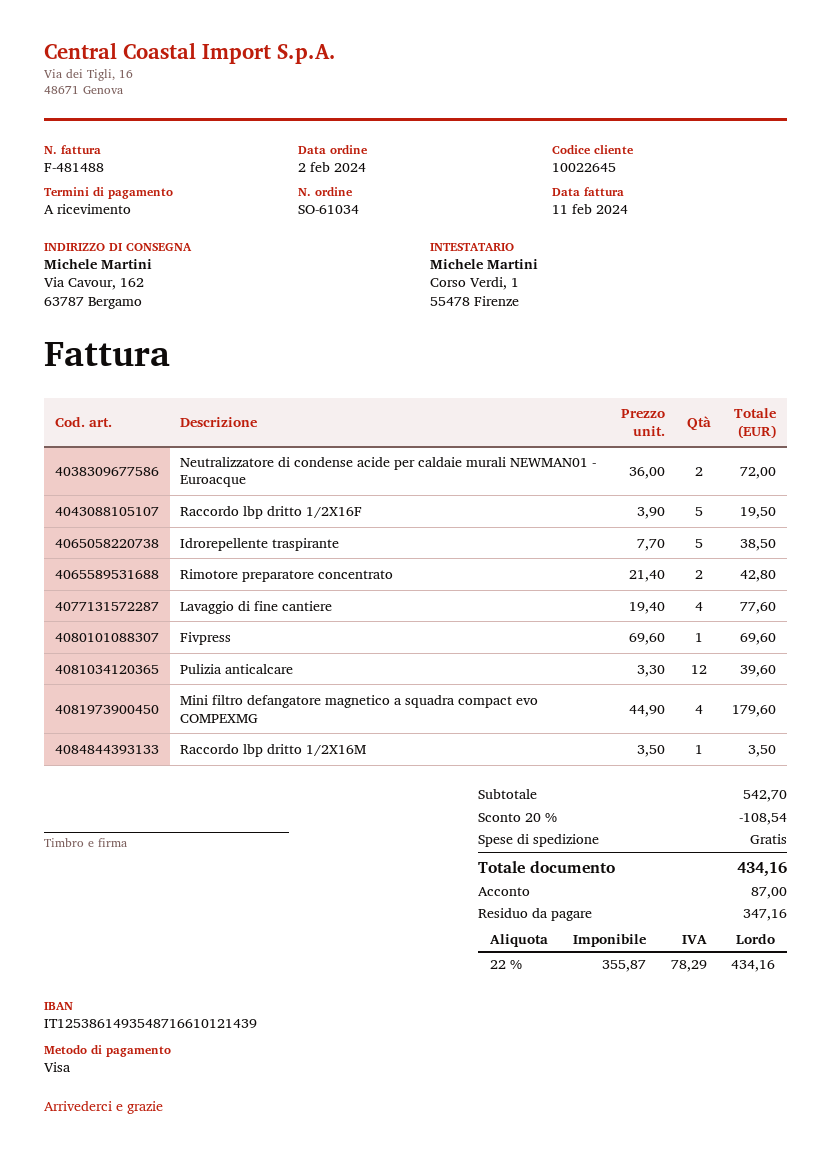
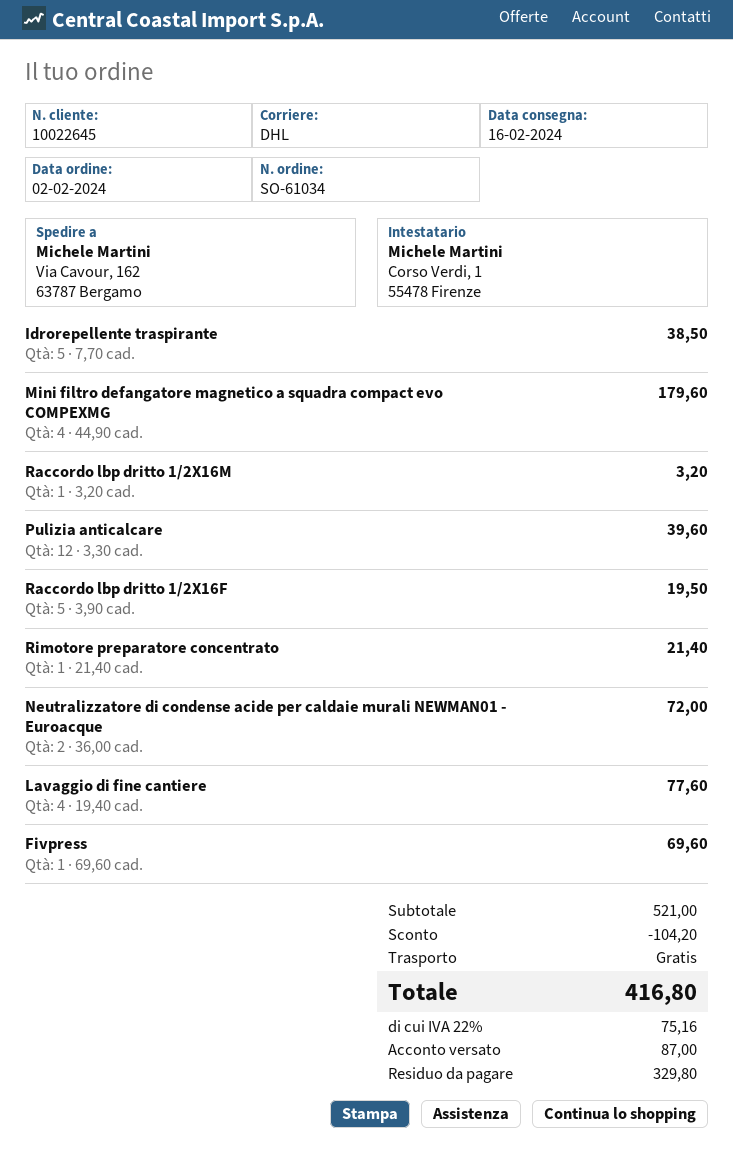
Rimotore preparatore concentrato: 2 x 21.40 = 42.80 -> 1 x 21.40 = 21.40
Raccordo lbp dritto 1/2X16M: 1 x 3.50 = 3.50 -> 1 x 3.20 = 3.20
subtotal: 542.70 -> 521.00
discount: 108.54 -> 104.20
tax: 22% = 78.29 -> 22% = 75.16
total: 434.16 -> 416.80
balance: 347.16 -> 329.80

